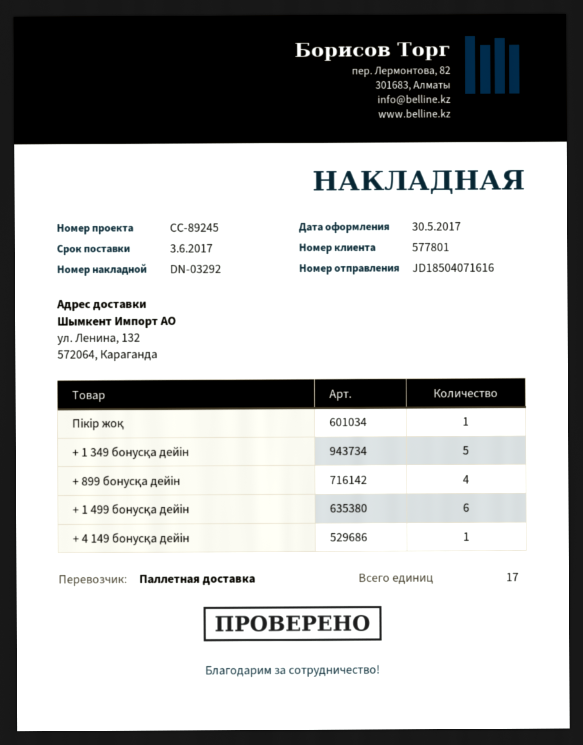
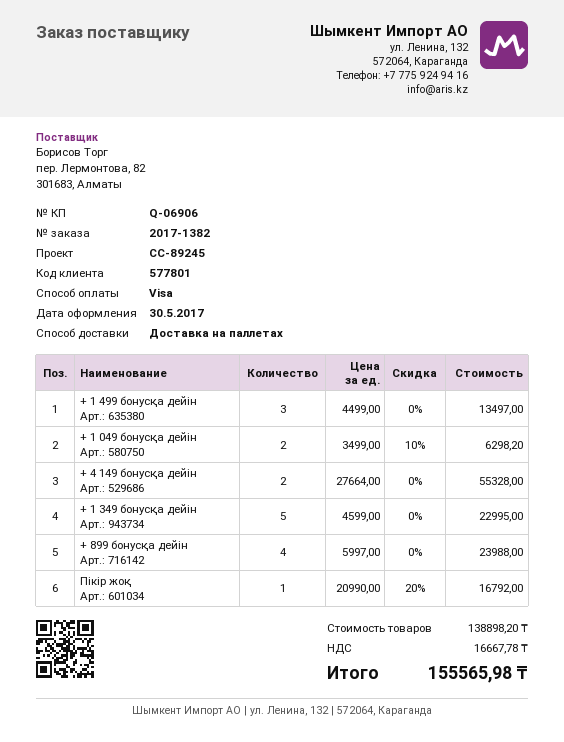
+ 1 499 бонусқа дейін: 6 -> 3
+ 4 149 бонусқа дейін: 1 -> 2
+ 1 049 бонусқа дейін: none -> 2

